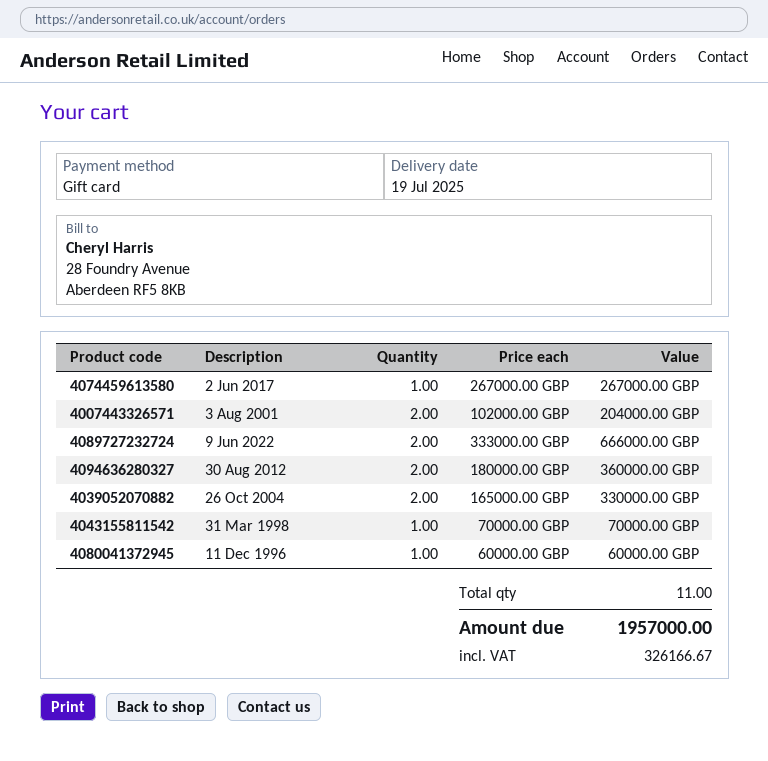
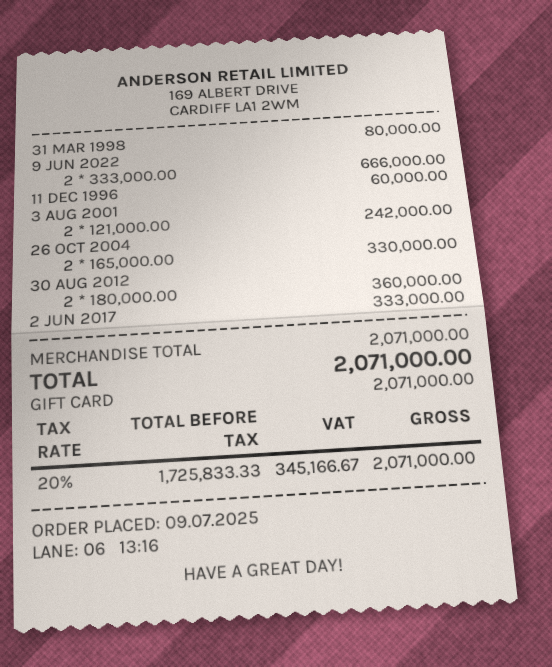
2 Jun 2017: 1 x 267000.00 = 267000.00 -> 1 x 333000.00 = 333000.00
3 Aug 2001: 2 x 102000.00 = 204000.00 -> 2 x 121000.00 = 242000.00
31 Mar 1998: 1 x 70000.00 = 70000.00 -> 1 x 80000.00 = 80000.00
tax: 326166.67 -> 345166.67
total: 1957000.00 -> 2071000.00

